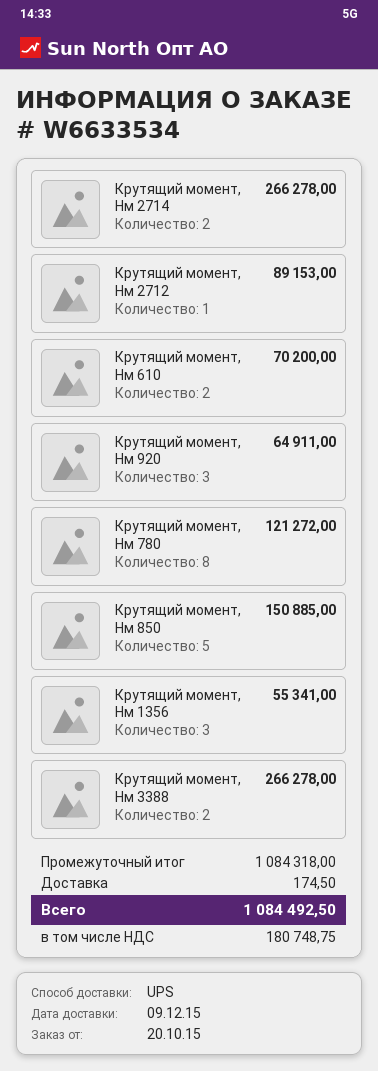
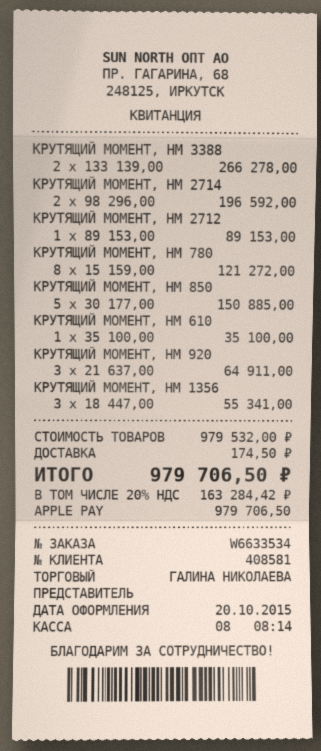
Крутящий момент, Нм 2714: 2 for 266278.00 -> 2 for 196592.00
Крутящий момент, Нм 610: 2 for 70200.00 -> 1 for 35100.00
subtotal: 1084318.00 -> 979532.00
tax: 180748.75 -> 163284.42
total: 1084492.50 -> 979706.50

